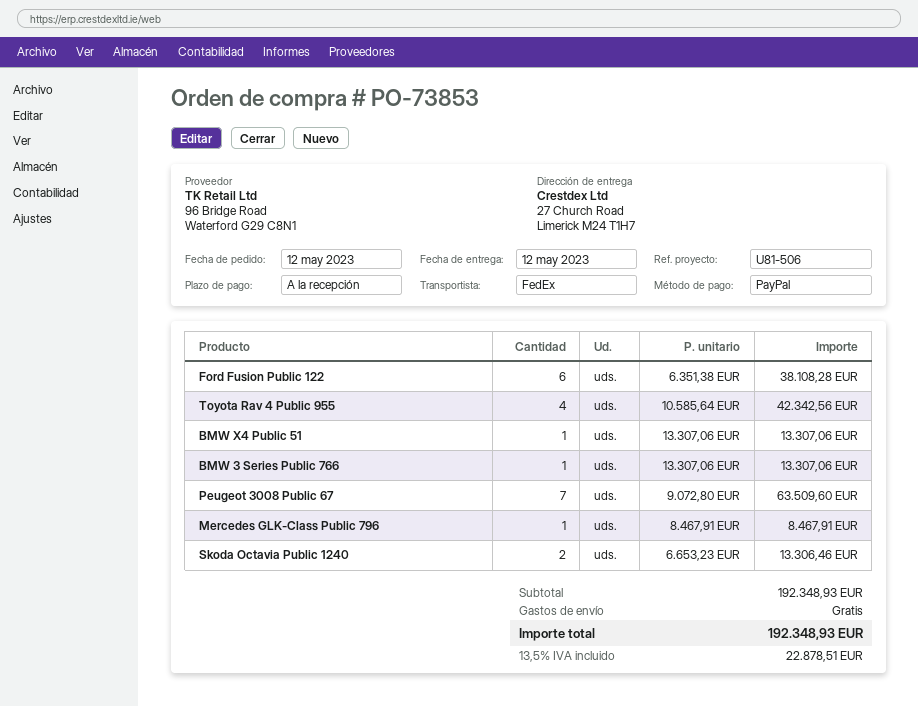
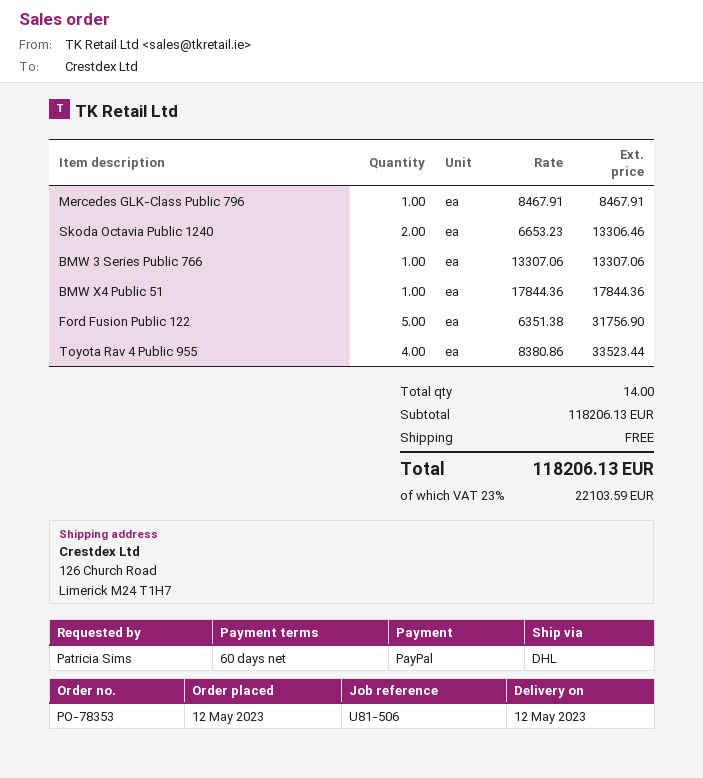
order number: PO-73853 -> PO-78353
payment terms: on receipt -> 60 days
shipping method: FedEx -> DHL
ship to: 27 Church Road, Limerick M24 T1H7 -> 126 Church Road, Limerick M24 T1H7
Ford Fusion Public 122: 6 x 6351.38 = 38108.28 -> 5 x 6351.38 = 31756.90
Toyota Rav 4 Public 955: 4 x 10585.64 = 42342.56 -> 4 x 8380.86 = 33523.44
BMW X4 Public 51: 1 x 13307.06 = 13307.06 -> 1 x 17844.36 = 17844.36
Peugeot 3008 Public 67: 7 x 9072.80 = 63509.60 -> none
subtotal: 192348.93 -> 118206.13
tax: 13.5% = 22878.51 -> 23% = 22103.59
total: 192348.93 -> 118206.13

